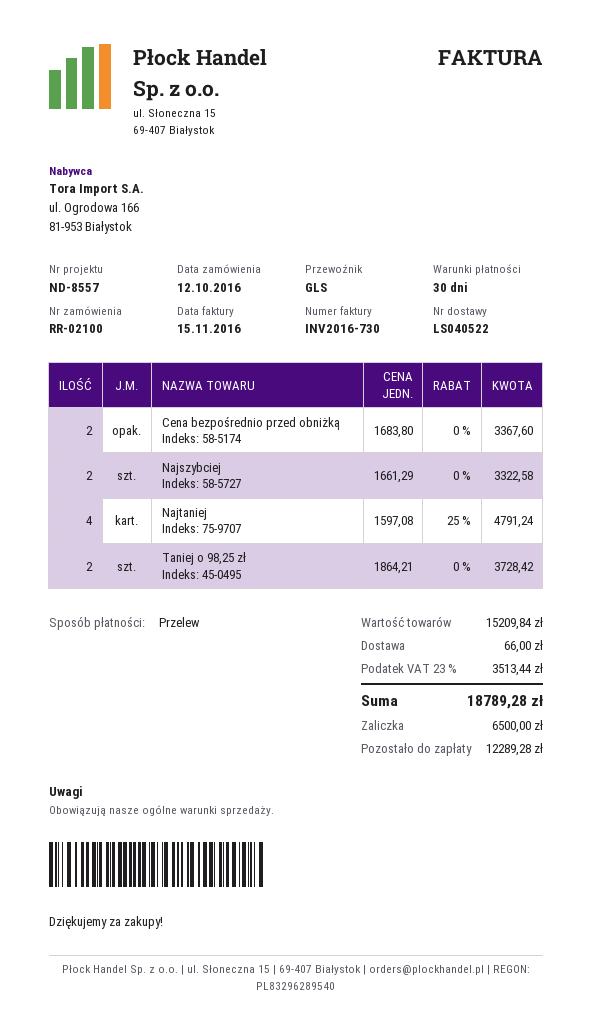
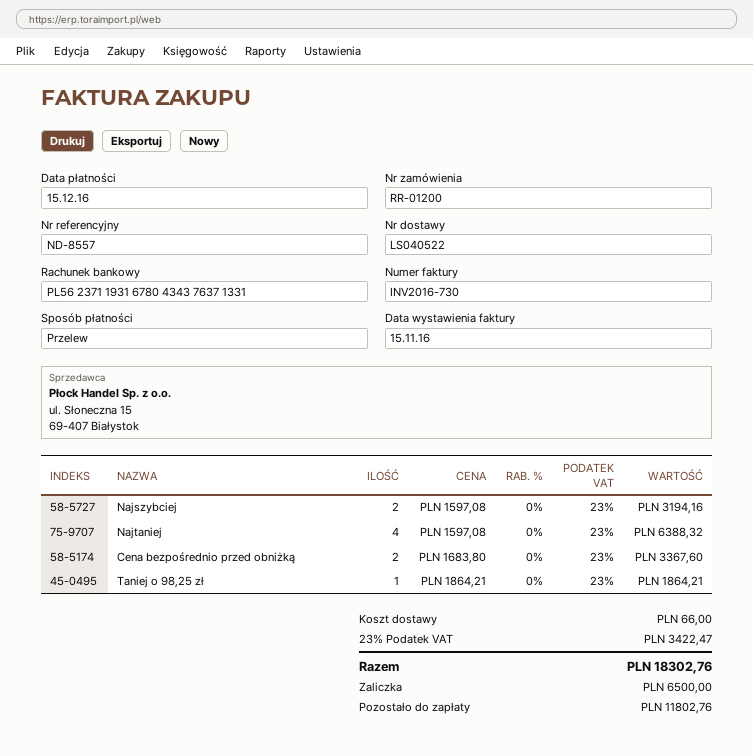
order number: RR-02100 -> RR-01200
Najszybciej: 2 x 1661.29 = 3322.58 -> 2 x 1597.08 = 3194.16
Najtaniej: 4 x 1597.08 - 25% = 4791.24 -> 4 x 1597.08 = 6388.32
Taniej o 98,25 zł: 2 x 1864.21 = 3728.42 -> 1 x 1864.21 = 1864.21
tax: 23% = 3513.44 -> 23% = 3422.47
total: 18789.28 -> 18302.76
balance: 12289.28 -> 11802.76

